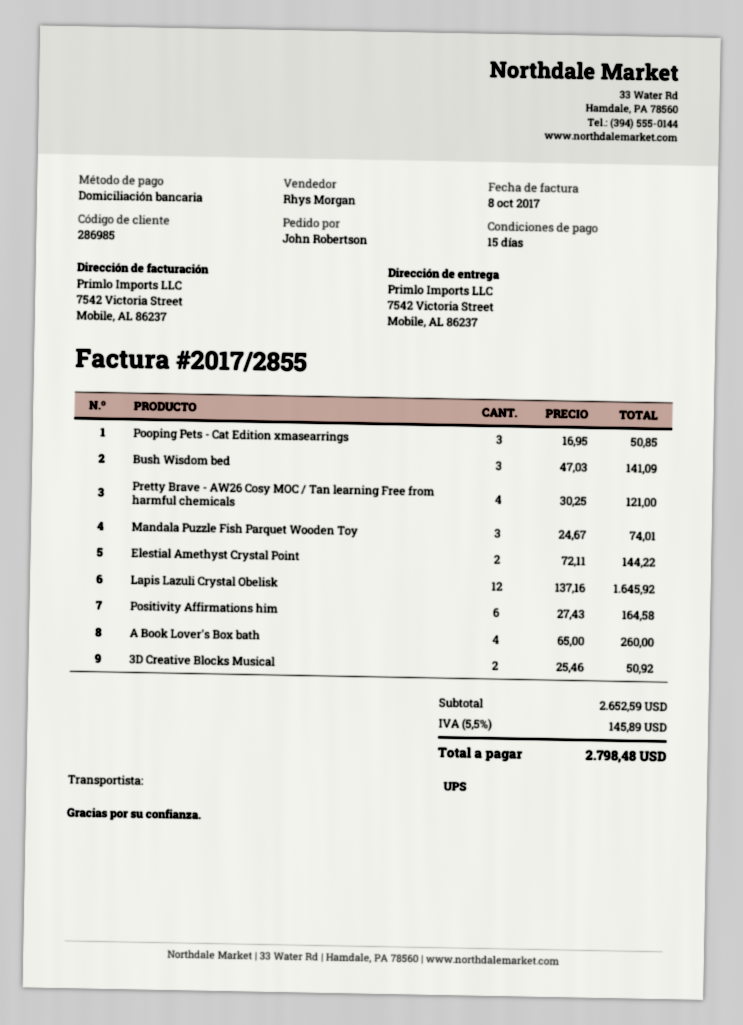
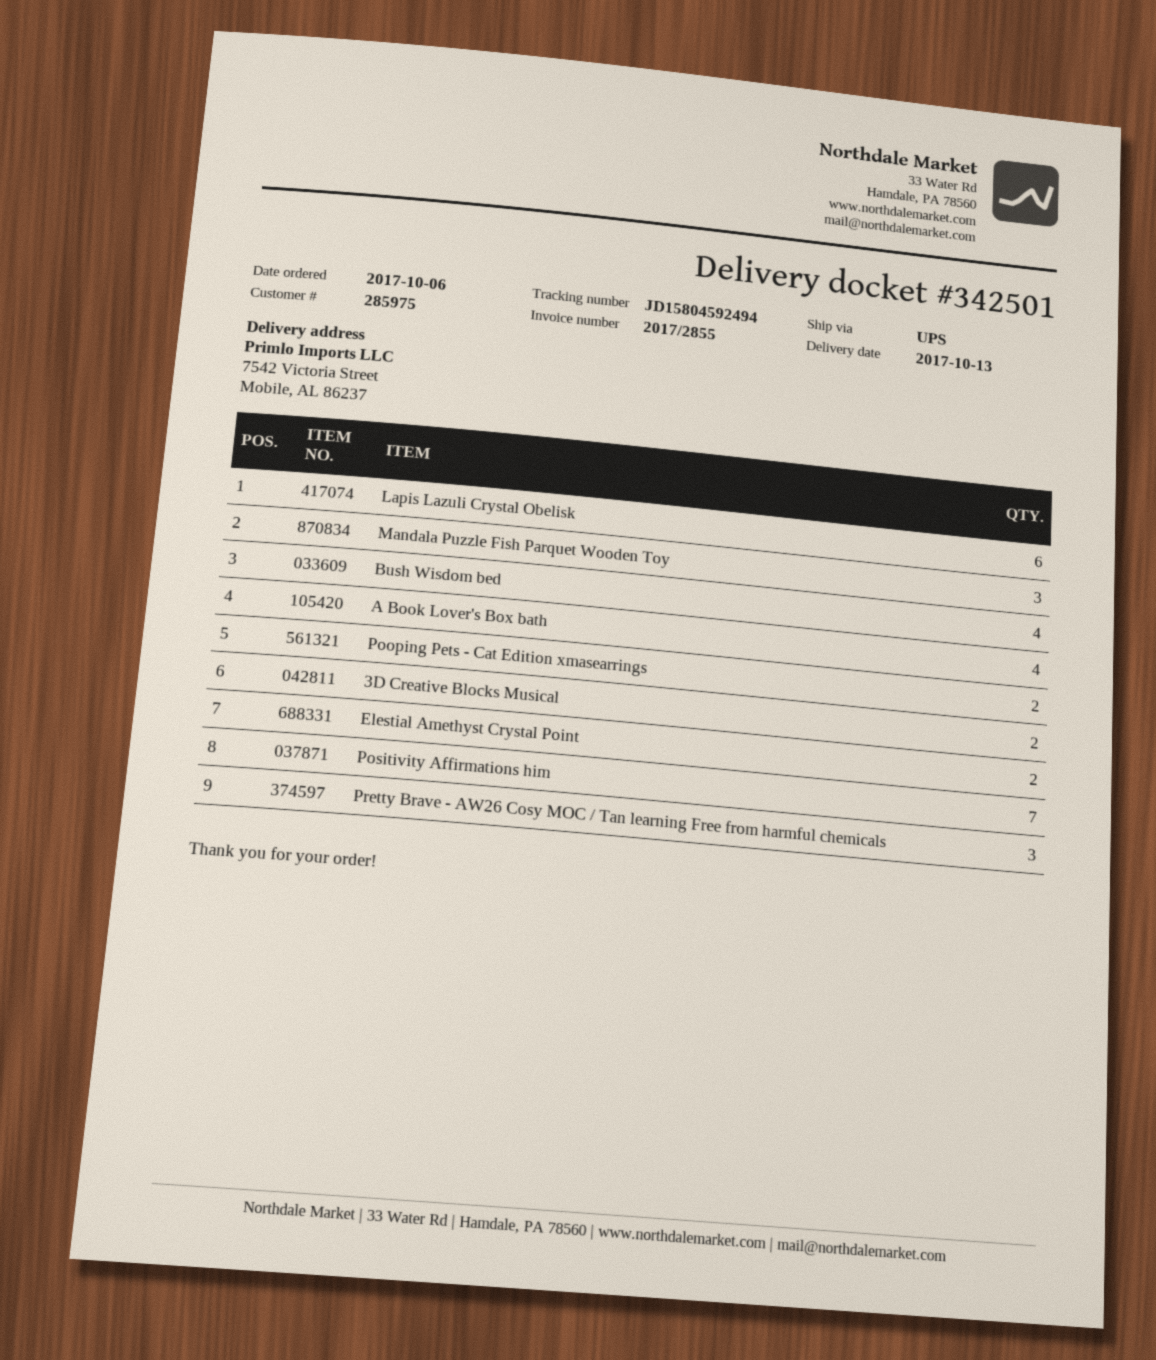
customer number: 286985 -> 285975
Pooping Pets - Cat Edition xmasearrings: 3 -> 2
Bush Wisdom bed: 3 -> 4
Pretty Brave - AW26 Cosy MOC / Tan learning Free from harmful chemicals: 4 -> 3
Lapis Lazuli Crystal Obelisk: 12 -> 6
Positivity Affirmations him: 6 -> 7

